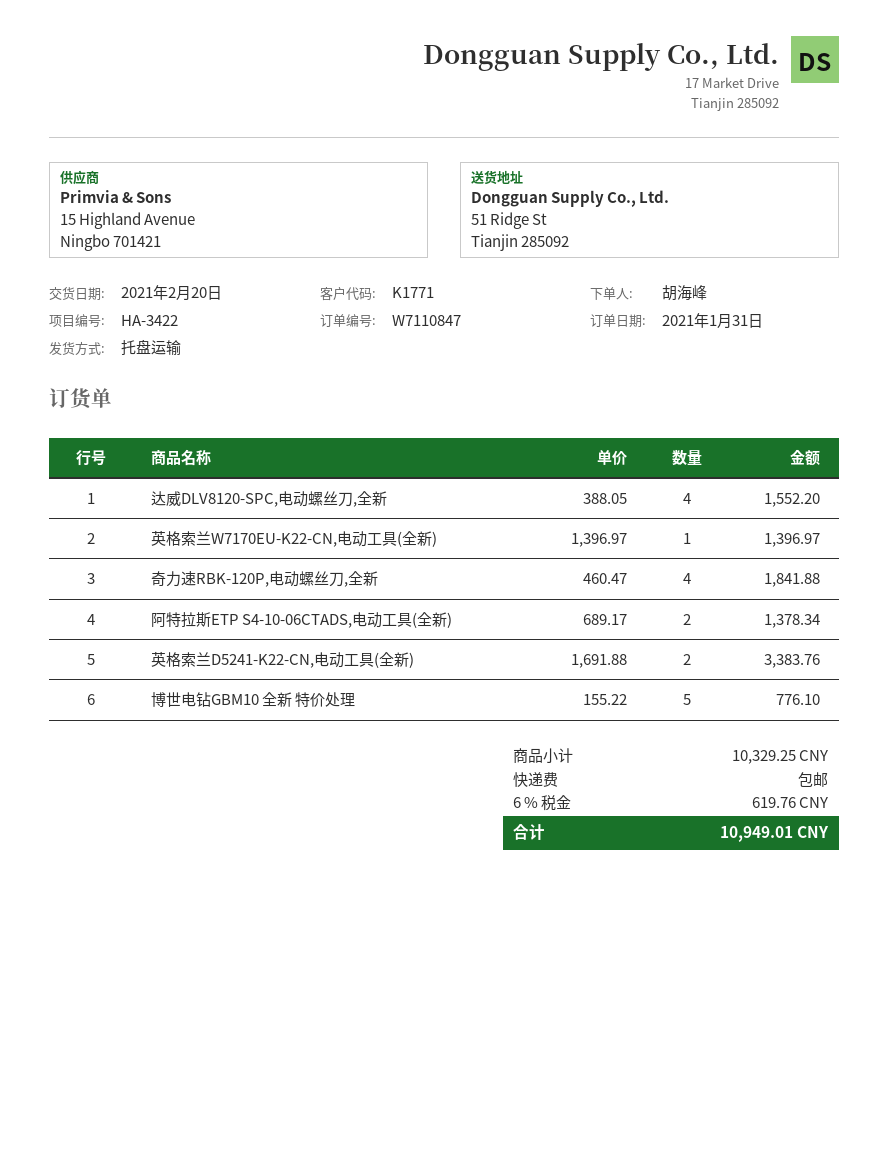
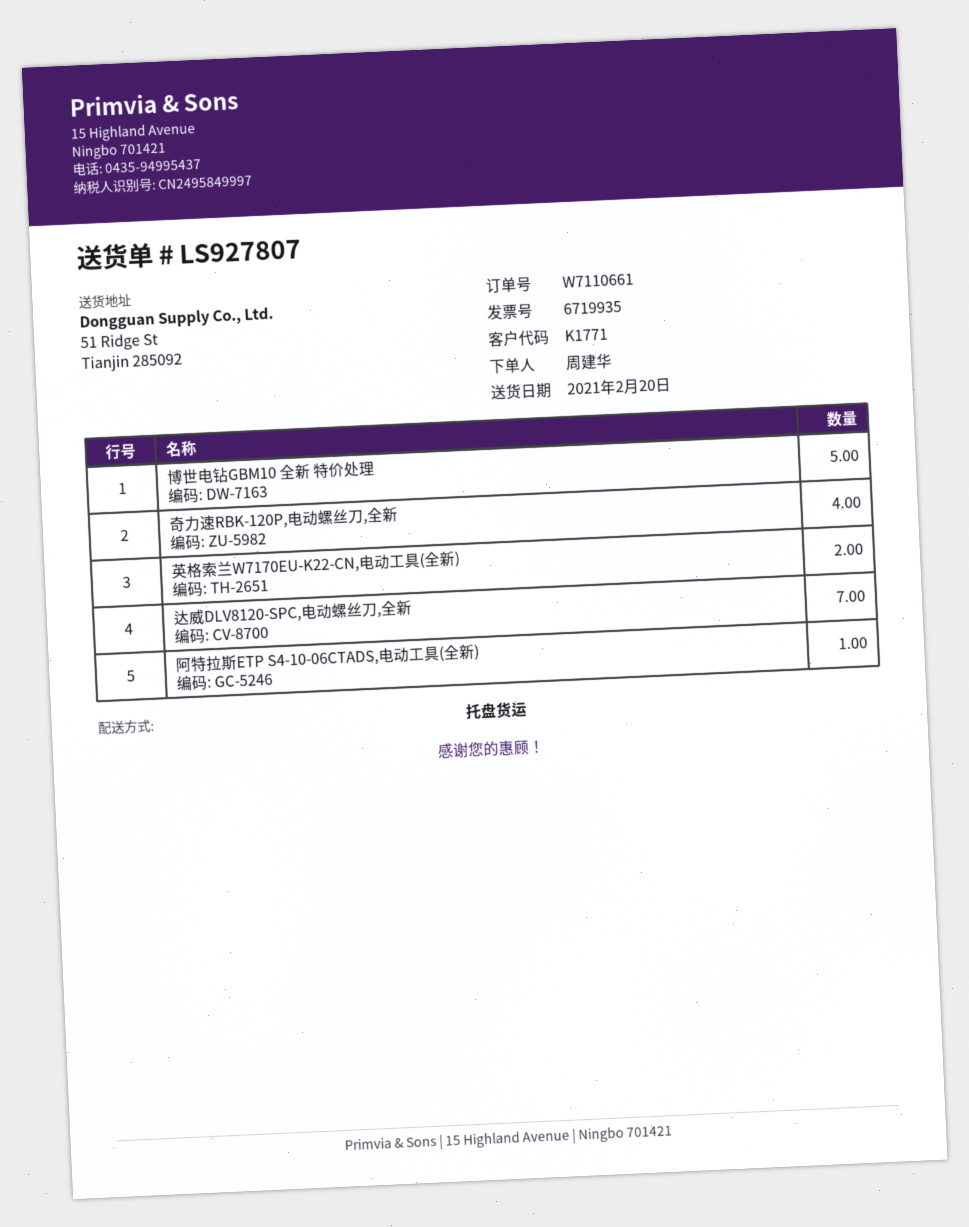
order number: W7110847 -> W7110661
ordered by: 胡海峰 -> 周建华
达威DLV8120-SPC,电动螺丝刀,全新: 4 -> 7
英格索兰W7170EU-K22-CN,电动工具(全新): 1 -> 2
阿特拉斯ETP S4-10-06CTADS,电动工具(全新): 2 -> 1
英格索兰D5241-K22-CN,电动工具(全新): 2 -> none

